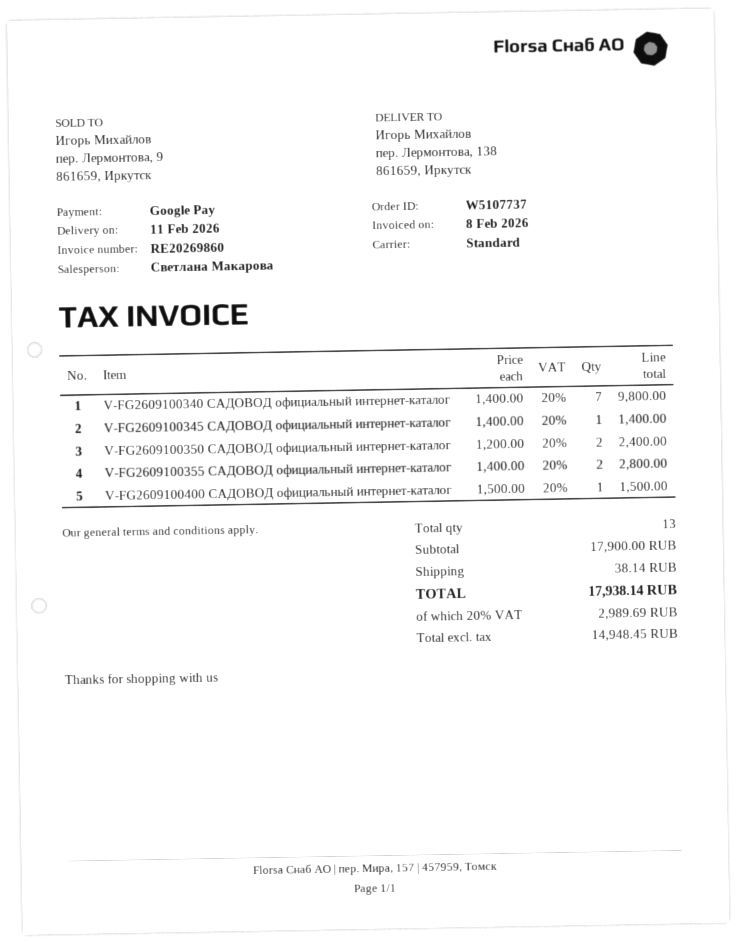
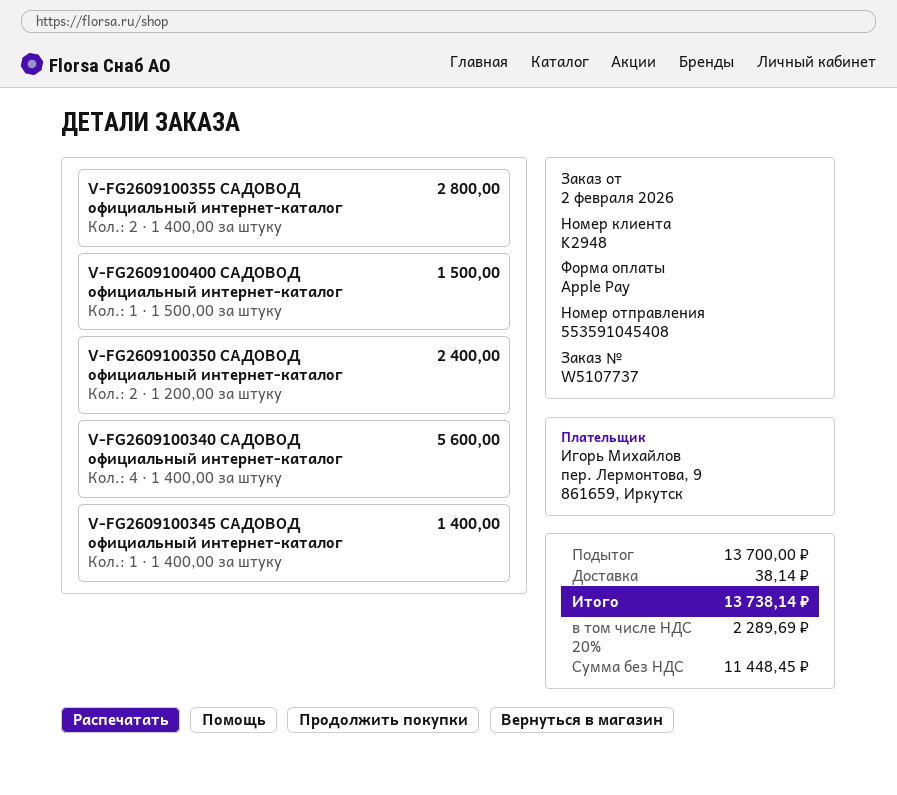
payment method: Google Pay -> Apple Pay
V-FG2609100340 САДОВОД официальный интернет-каталог: 7 x 1400.00 = 9800.00 -> 4 x 1400.00 = 5600.00
subtotal: 17900.00 -> 13700.00
net: 14948.45 -> 11448.45
tax: 20% = 2989.69 -> 20% = 2289.69
total: 17938.14 -> 13738.14

